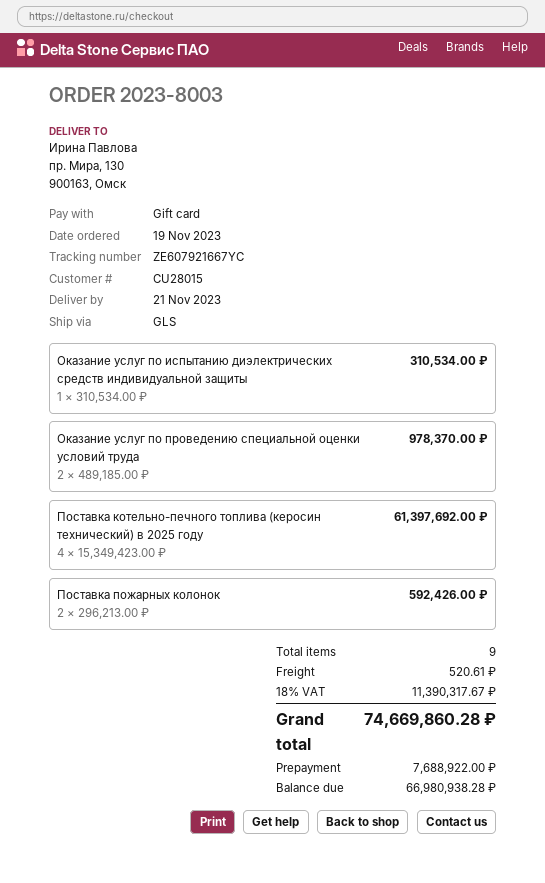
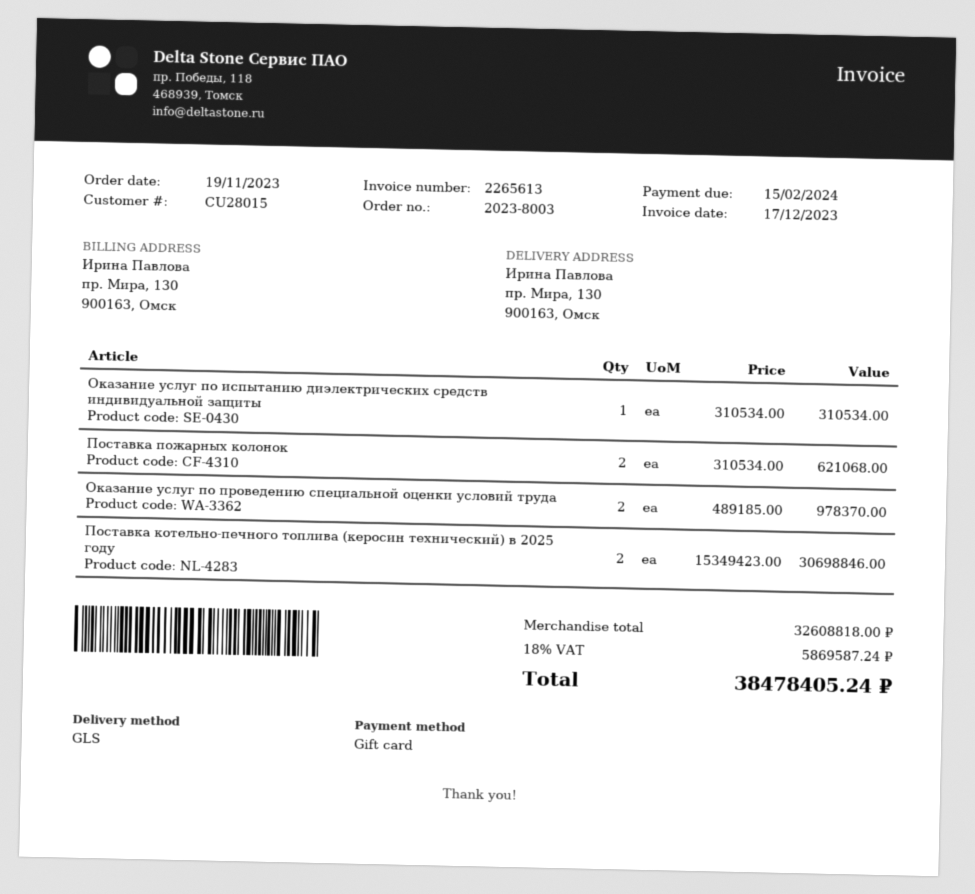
Поставка котельно-печного топлива (керосин технический) в 2025 году: 4 x 15349423.00 = 61397692.00 -> 2 x 15349423.00 = 30698846.00
Поставка пожарных колонок: 2 x 296213.00 = 592426.00 -> 2 x 310534.00 = 621068.00
shipping: 520.61 -> none
tax: 18% = 11390317.67 -> 18% = 5869587.24
total: 74669860.28 -> 38478405.24

